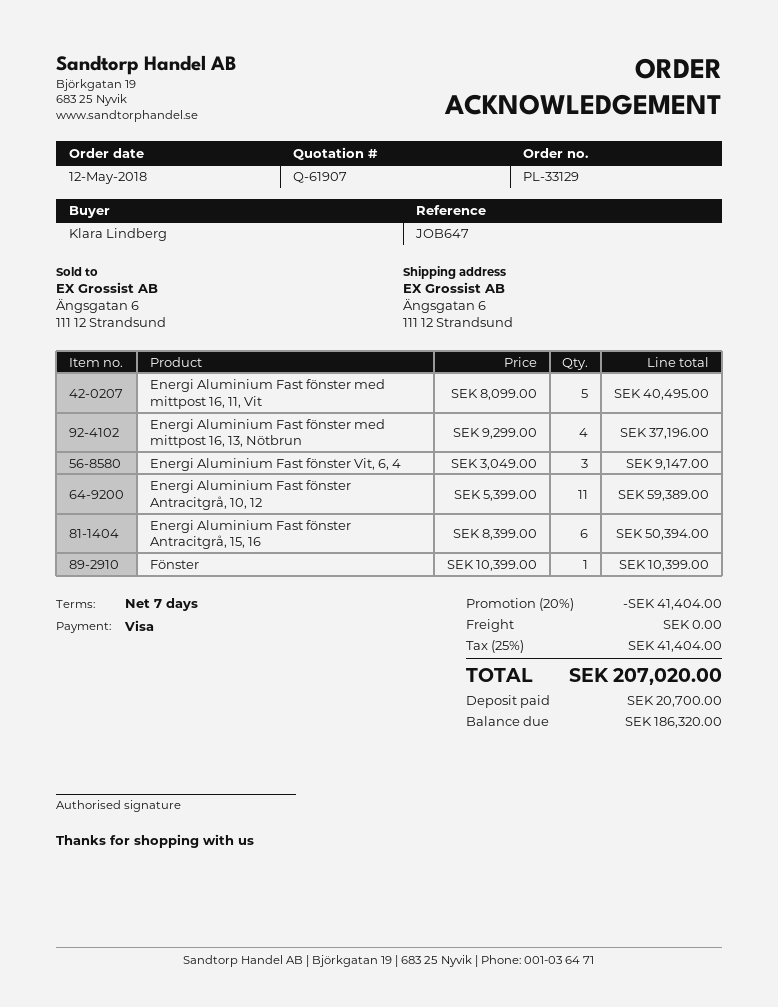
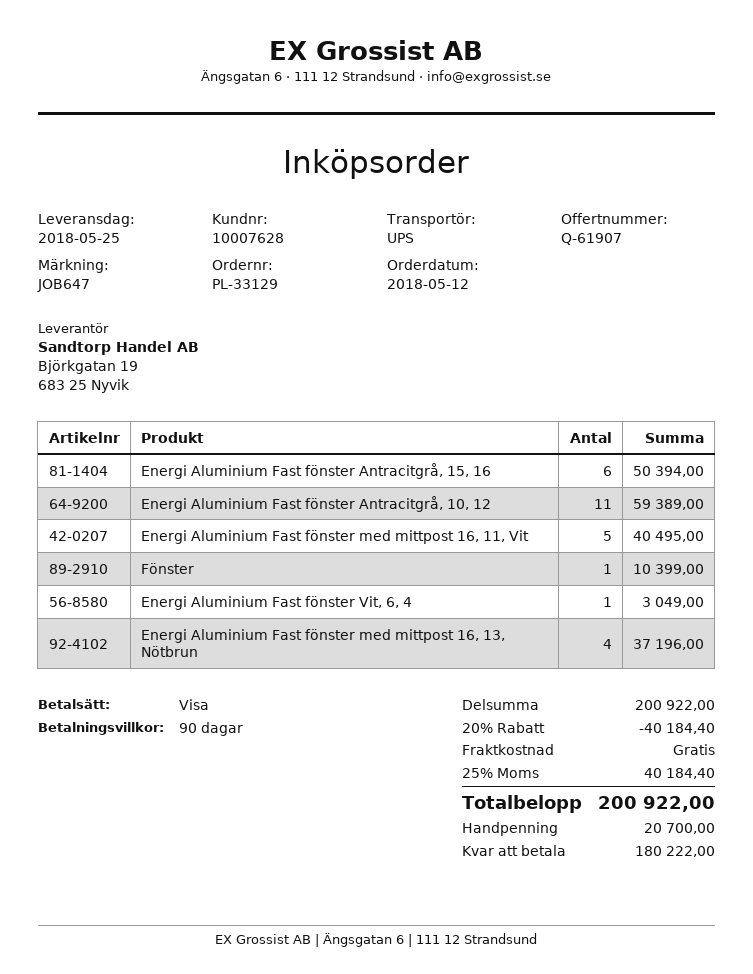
payment terms: 7 days -> 90 days
Energi Aluminium Fast fönster Vit, 6, 4: 3 for 9147.00 -> 1 for 3049.00
discount: 20% = 41404.00 -> 20% = 40184.40
tax: 25% = 41404.00 -> 25% = 40184.40
total: 207020.00 -> 200922.00
balance: 186320.00 -> 180222.00

